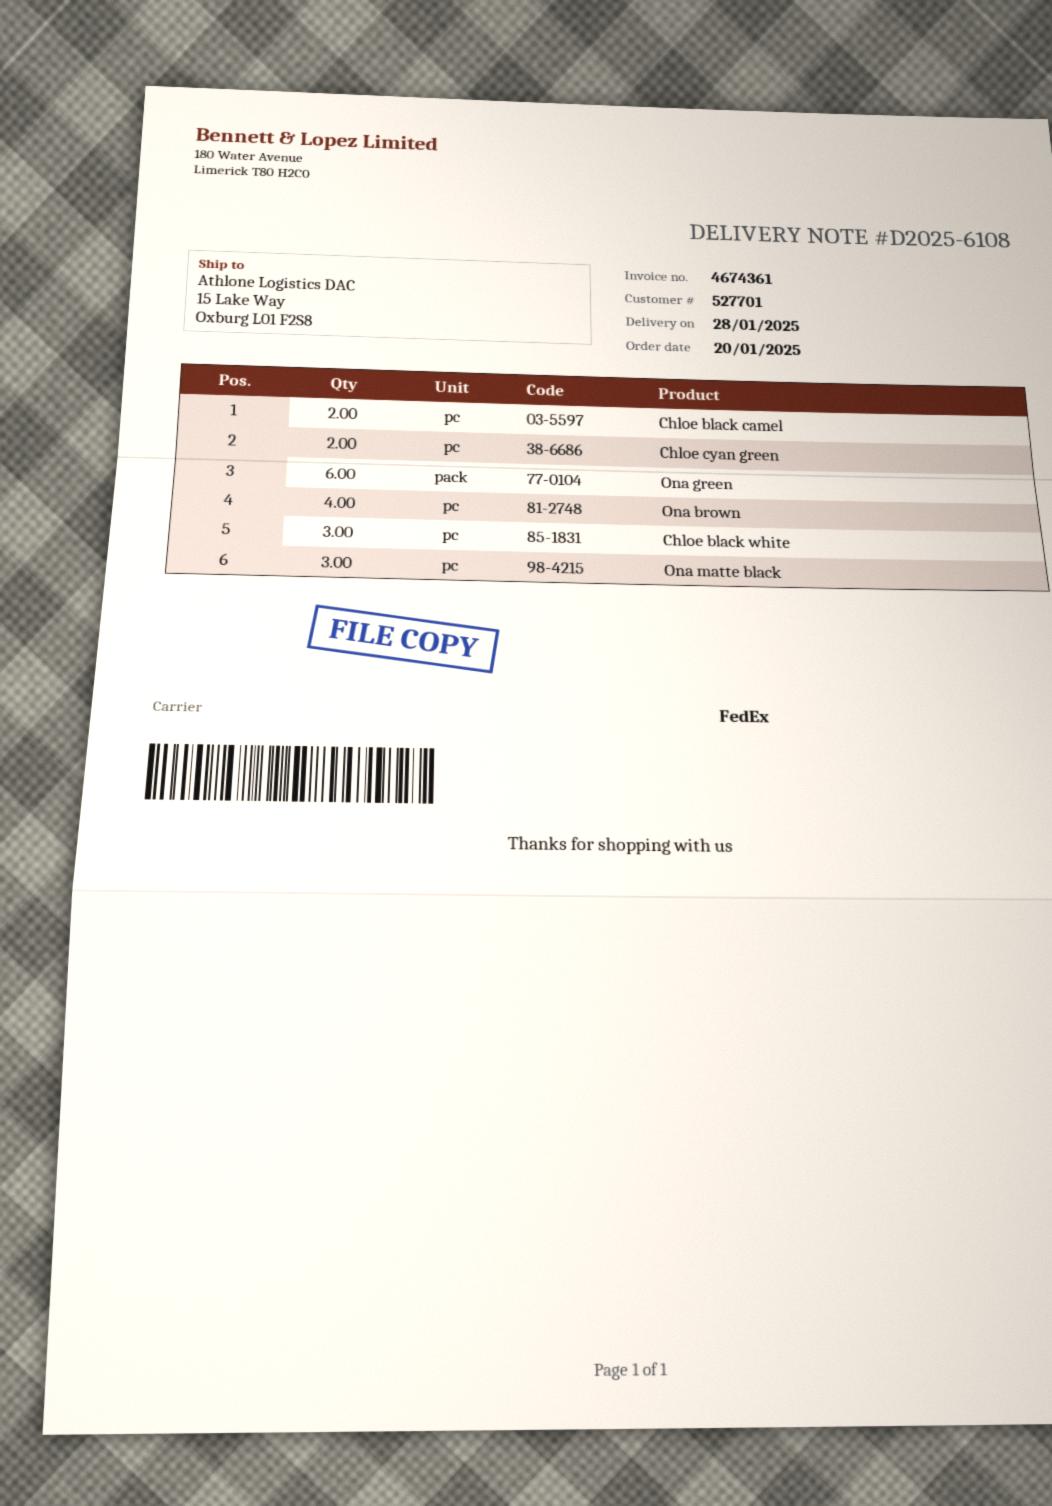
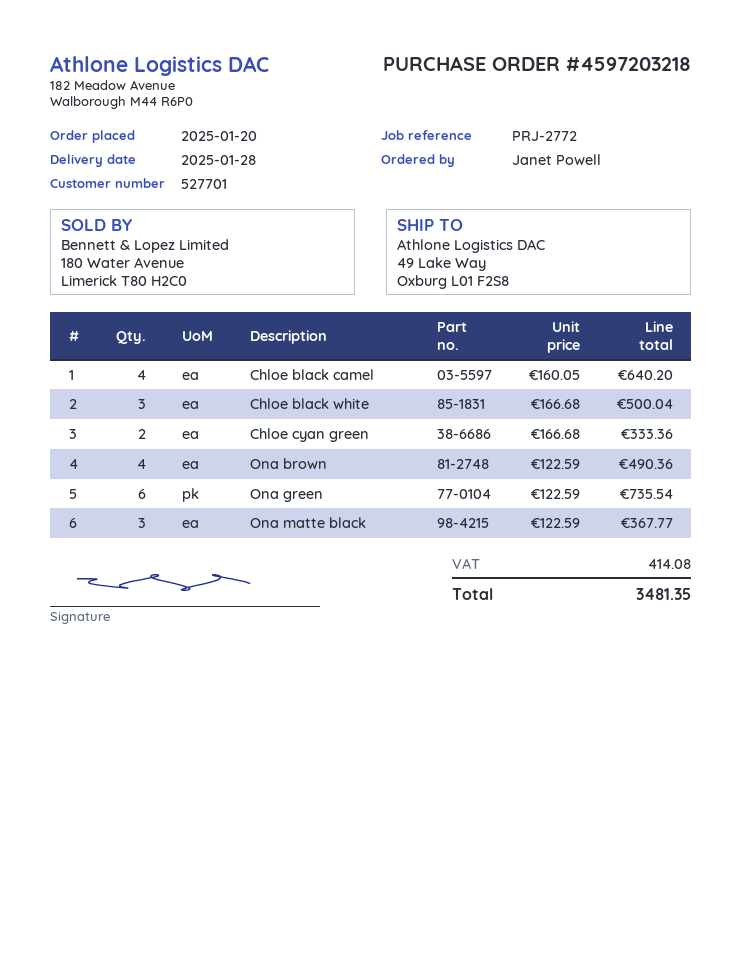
ship to: 15 Lake Way, Oxburg L01 F2S8 -> 49 Lake Way, Oxburg L01 F2S8
Chloe black camel: 2 -> 4

